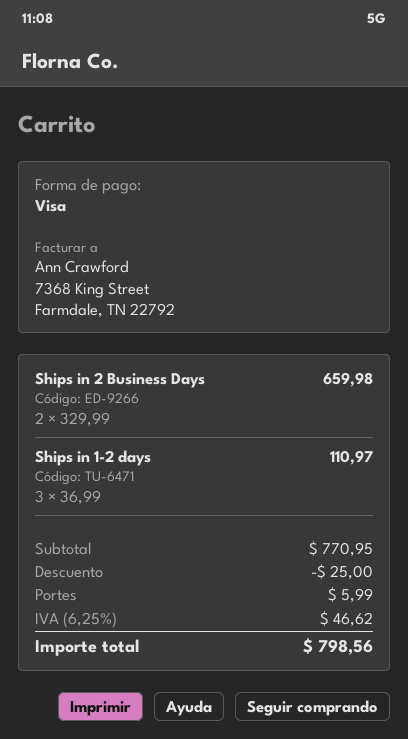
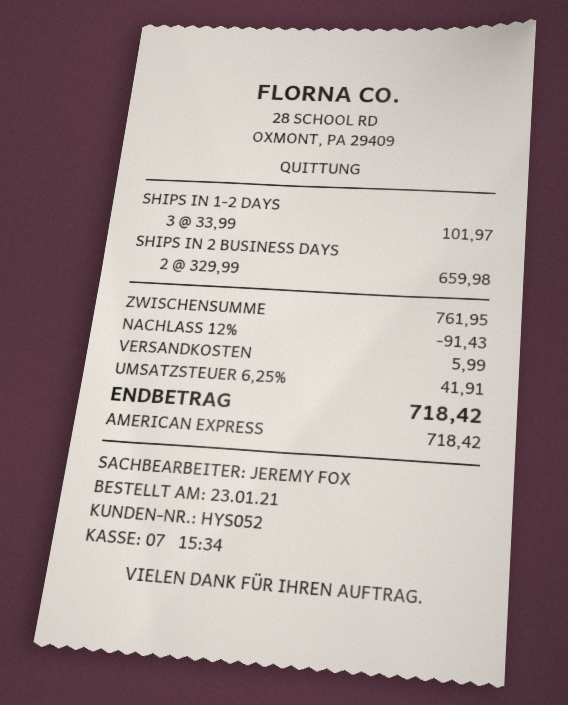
payment method: Visa -> American Express
Ships in 1-2 days: 3 x 36.99 = 110.97 -> 3 x 33.99 = 101.97
subtotal: 770.95 -> 761.95
discount: 25.00 -> 91.43
tax: 6.25% = 46.62 -> 6.25% = 41.91
total: 798.56 -> 718.42

